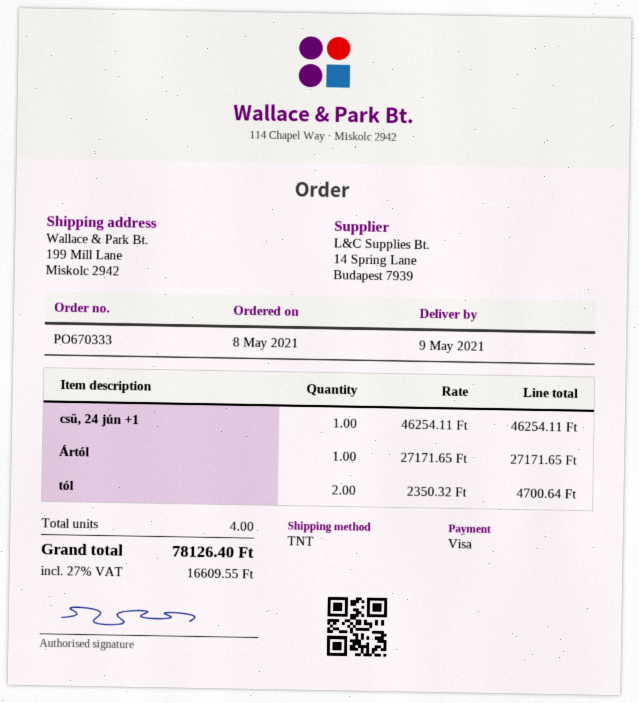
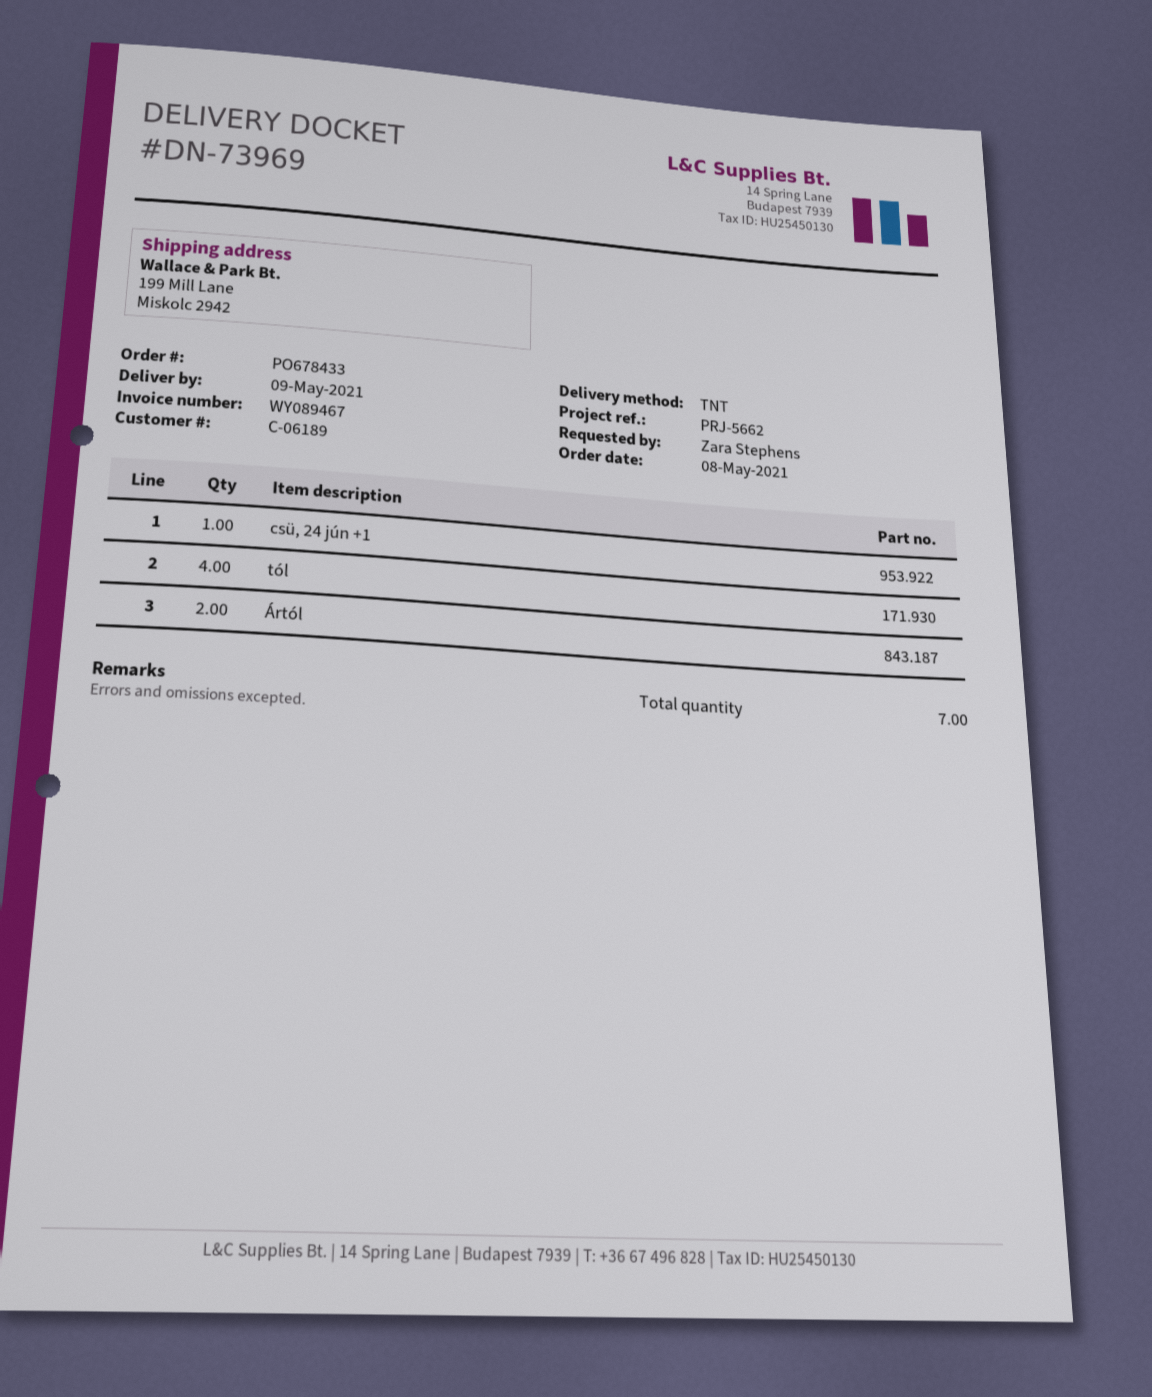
order number: PO670333 -> PO678433
Ártól: 1 -> 2
tól: 2 -> 4
total quantity: 4 -> 7

